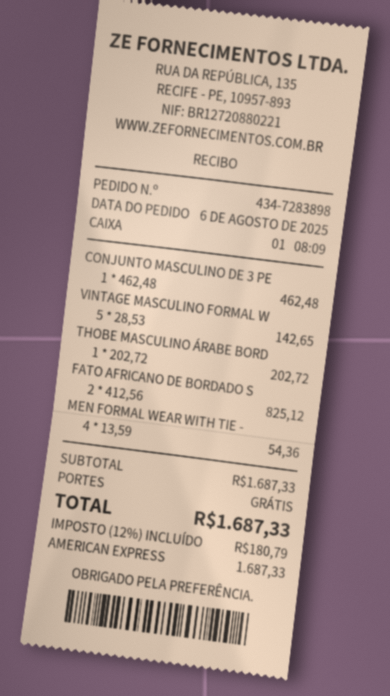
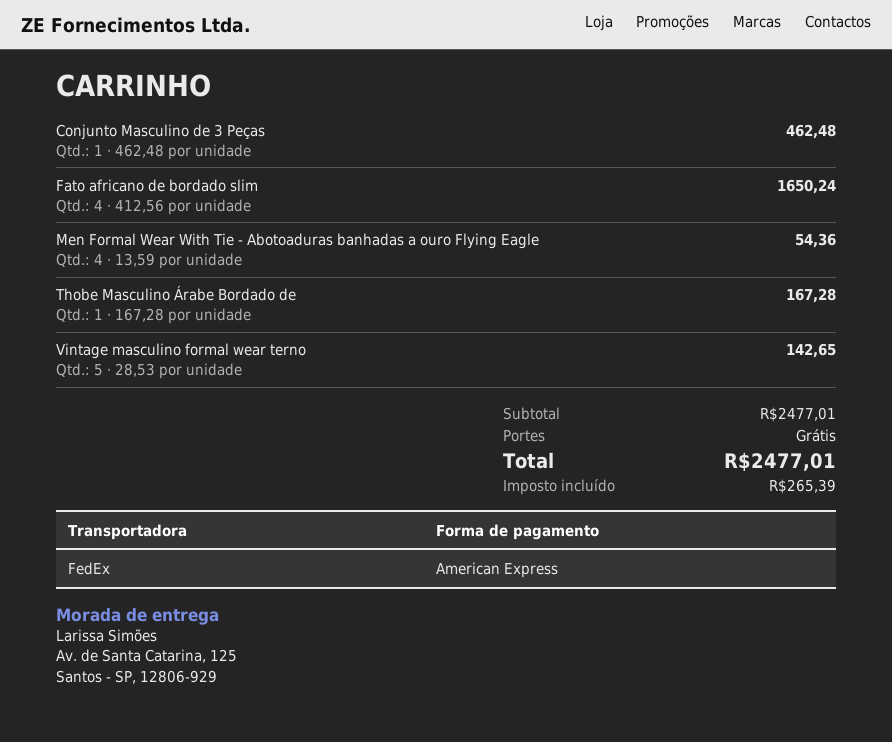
THOBE MASCULINO ÁRABE BORD: 1 x 202.72 = 202.72 -> 1 x 167.28 = 167.28
FATO AFRICANO DE BORDADO S: 2 x 412.56 = 825.12 -> 4 x 412.56 = 1650.24
subtotal: 1687.33 -> 2477.01
tax: 180.79 -> 265.39
total: 1687.33 -> 2477.01

